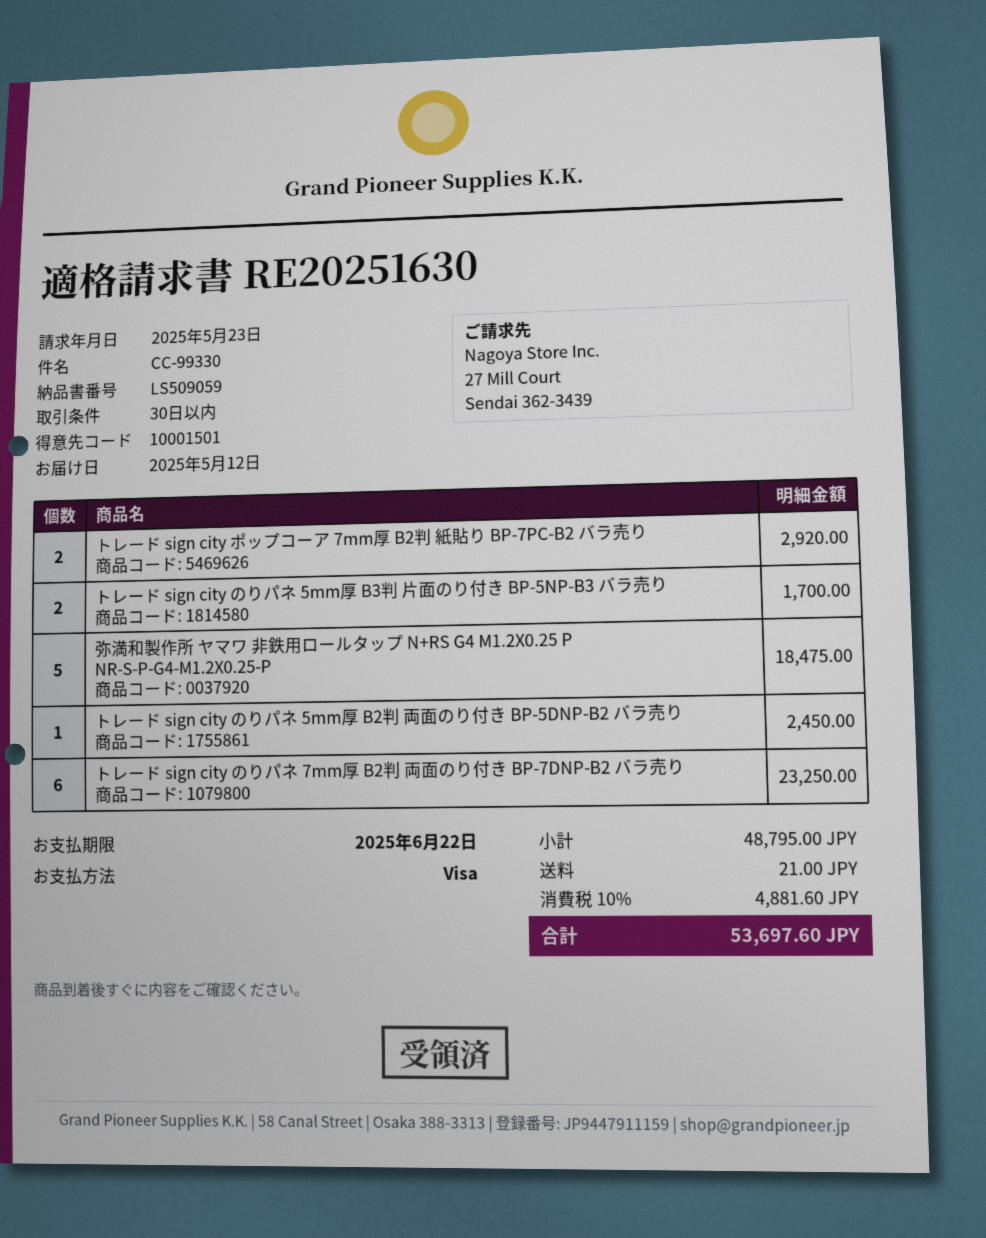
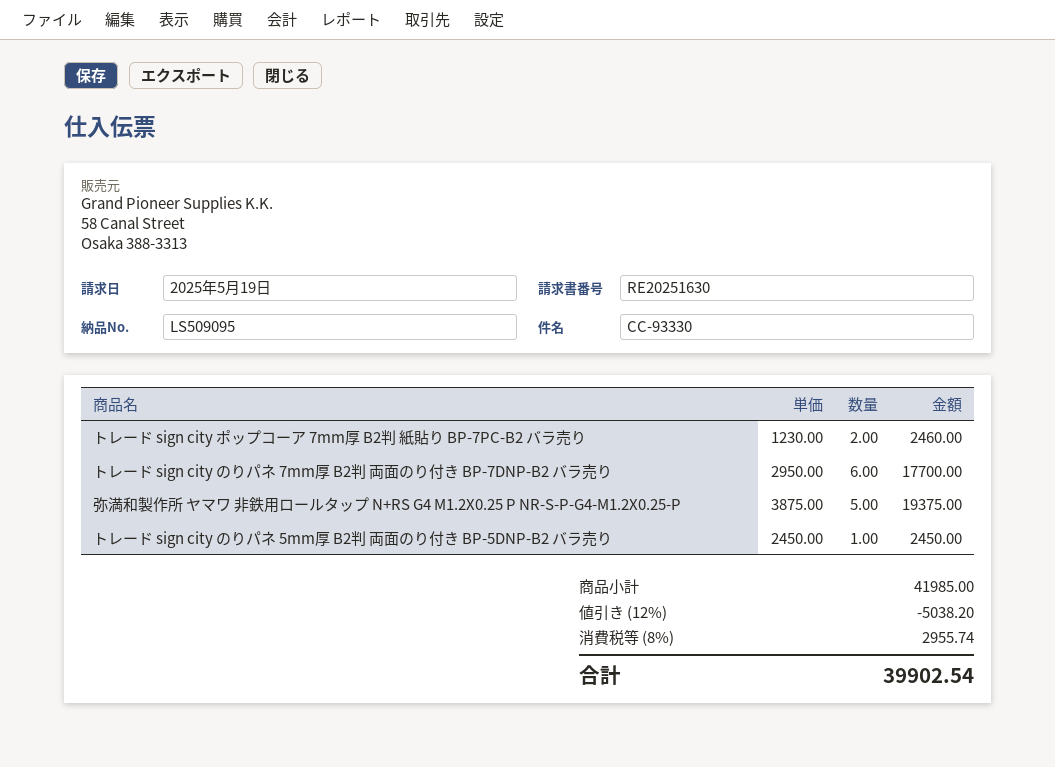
delivery note number: LS509059 -> LS509095
invoice date: 2025-05-23 -> 2025-05-19
reference: CC-99330 -> CC-93330
トレード sign city ポップコーア 7mm厚 B2判 紙貼り BP-7PC-B2 バラ売り: 2 for 2920.00 -> 2 for 2460.00
トレード sign city のりパネ 5mm厚 B3判 片面のり付き BP-5NP-B3 バラ売り: 2 for 1700.00 -> none
弥満和製作所 ヤマワ 非鉄用ロールタップ N+RS G4 M1.2X0.25 P NR-S-P-G4-M1.2X0.25-P: 5 for 18475.00 -> 5 for 19375.00
トレード sign city のりパネ 7mm厚 B2判 両面のり付き BP-7DNP-B2 バラ売り: 6 for 23250.00 -> 6 for 17700.00
subtotal: 48795.00 -> 41985.00
discount: none -> 12% = 5038.20
shipping: 21.00 -> none
tax: 10% = 4881.60 -> 8% = 2955.74
total: 53697.60 -> 39902.54

